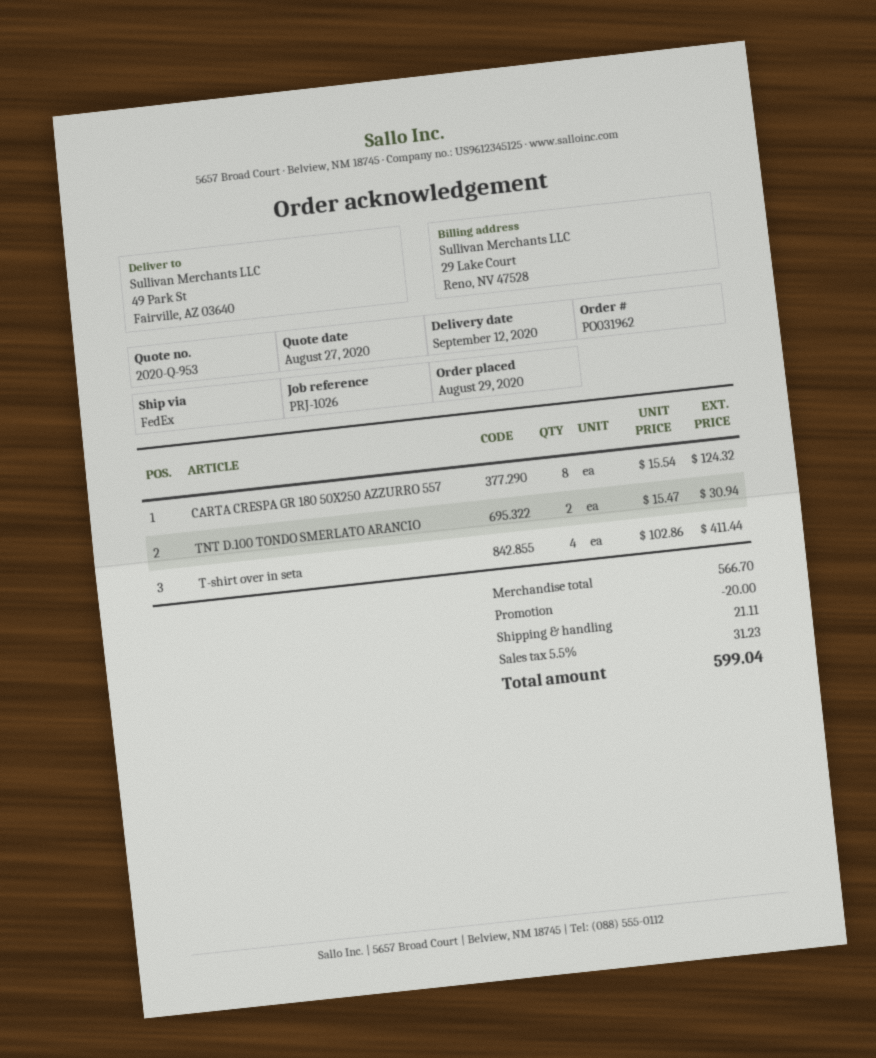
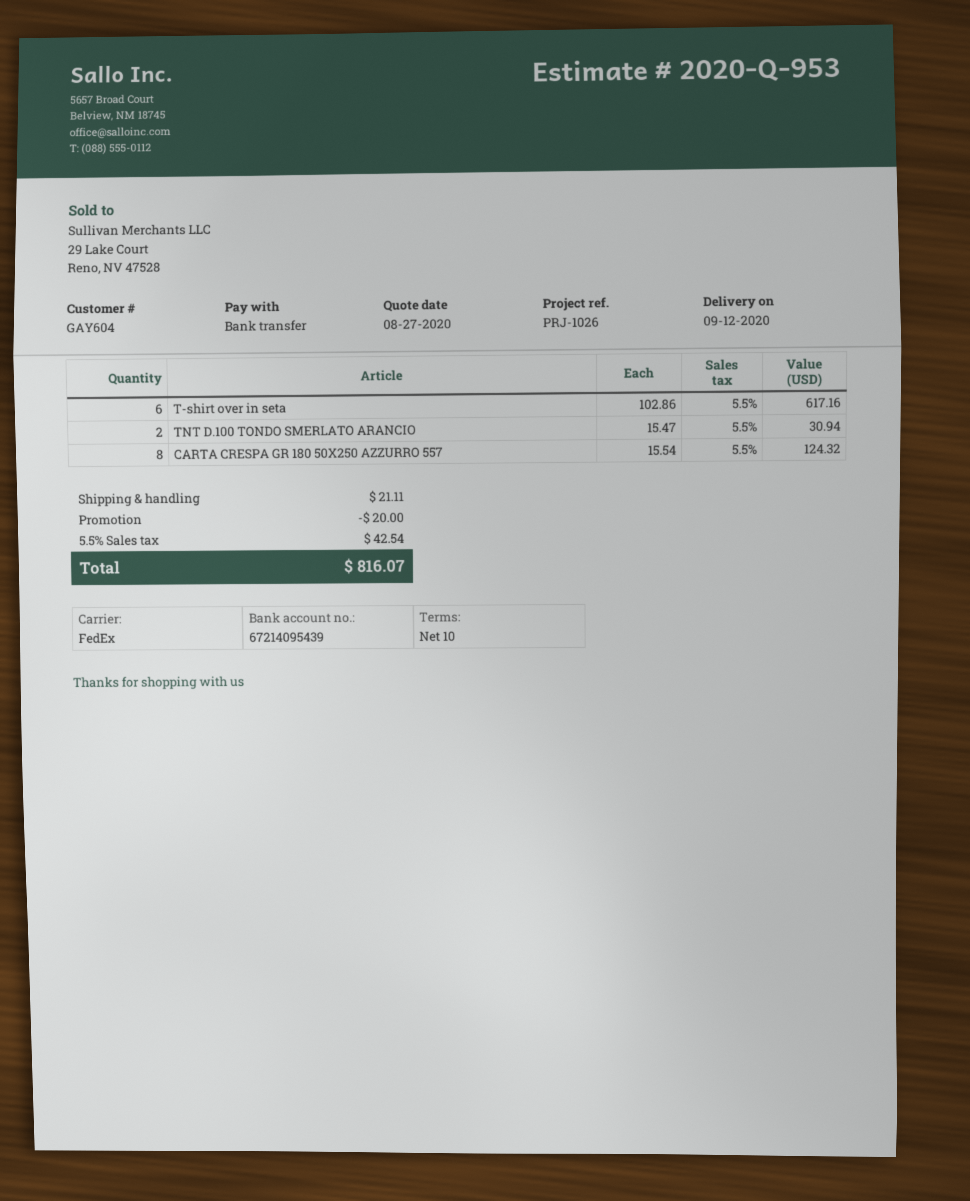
T-shirt over in seta: 4 x 102.86 = 411.44 -> 6 x 102.86 = 617.16
tax: 5.5% = 31.23 -> 5.5% = 42.54
total: 599.04 -> 816.07

